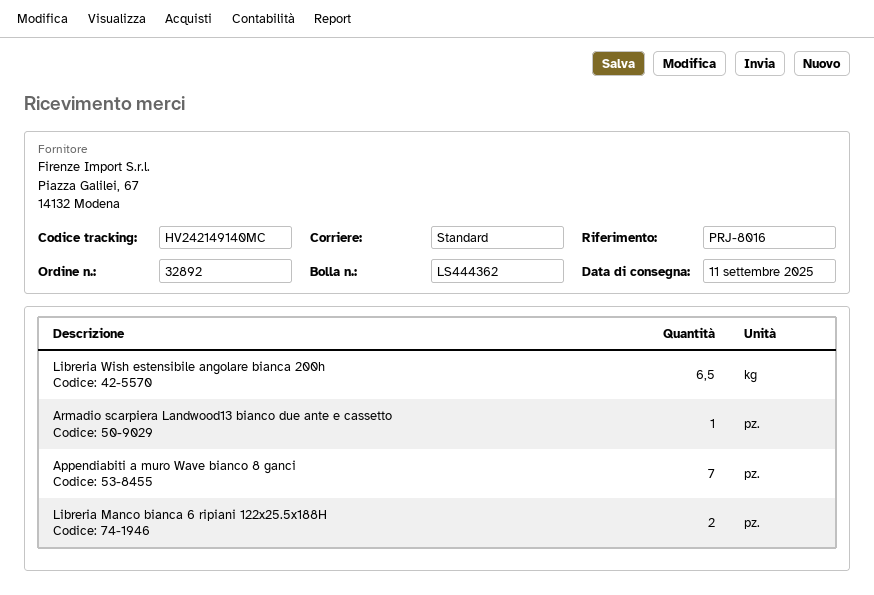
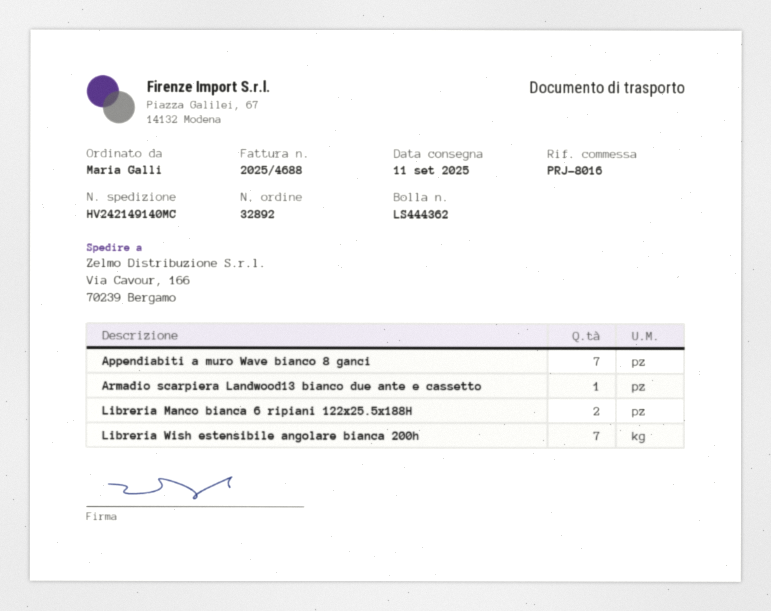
Libreria Wish estensibile angolare bianca 200h: 6.5 -> 7

